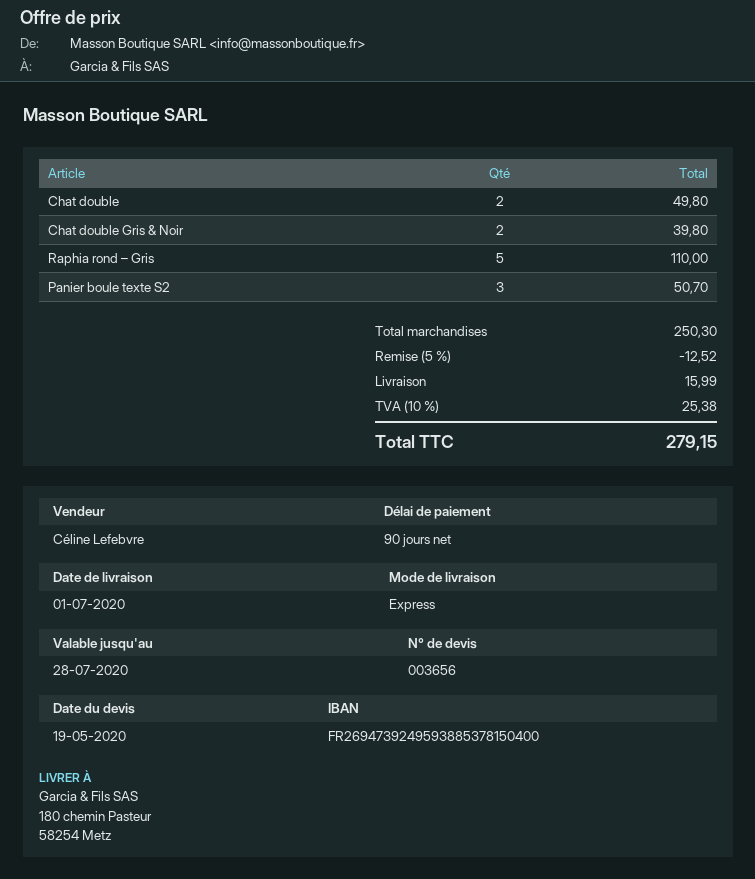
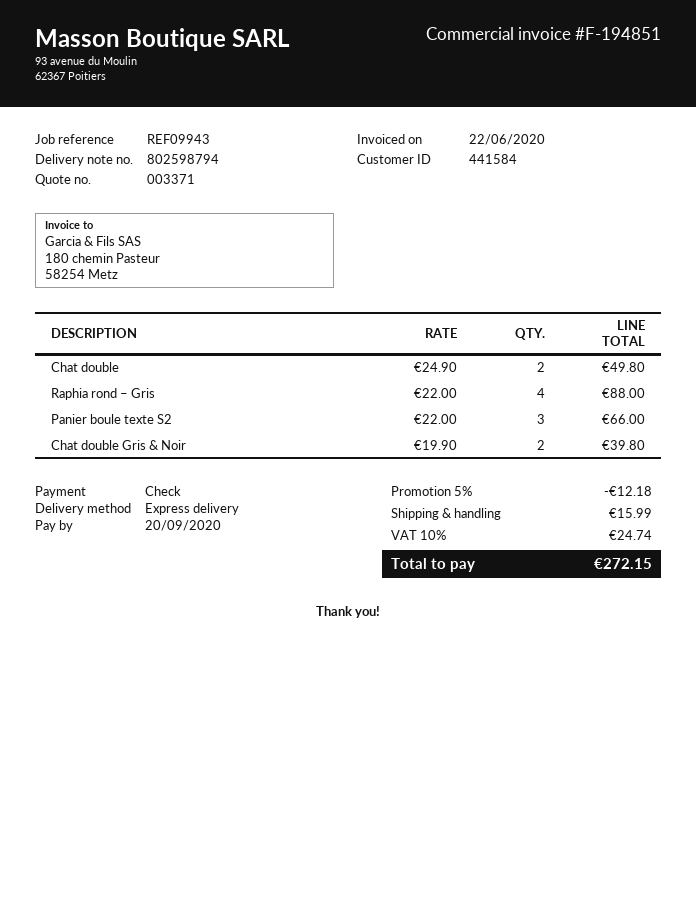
quote number: 003656 -> 003371
Raphia rond – Gris: 5 for 110.00 -> 4 for 88.00
Panier boule texte S2: 3 for 50.70 -> 3 for 66.00
discount: 5% = 12.52 -> 5% = 12.18
tax: 10% = 25.38 -> 10% = 24.74
total: 279.15 -> 272.15

